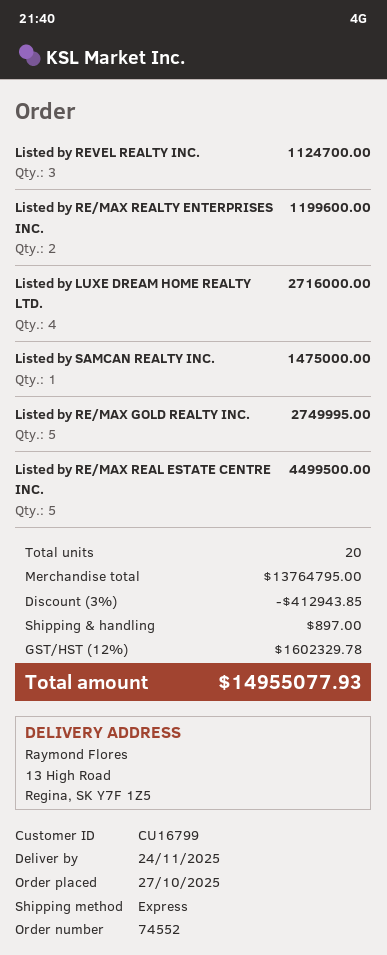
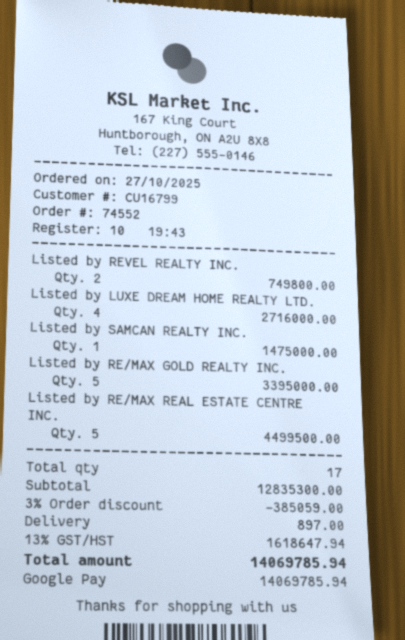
Listed by REVEL REALTY INC.: 3 for 1124700.00 -> 2 for 749800.00
Listed by RE/MAX REALTY ENTERPRISES INC.: 2 for 1199600.00 -> none
Listed by RE/MAX GOLD REALTY INC.: 5 for 2749995.00 -> 5 for 3395000.00
total quantity: 20 -> 17
subtotal: 13764795.00 -> 12835300.00
discount: 3% = 412943.85 -> 3% = 385059.00
tax: 12% = 1602329.78 -> 13% = 1618647.94
total: 14955077.93 -> 14069785.94

